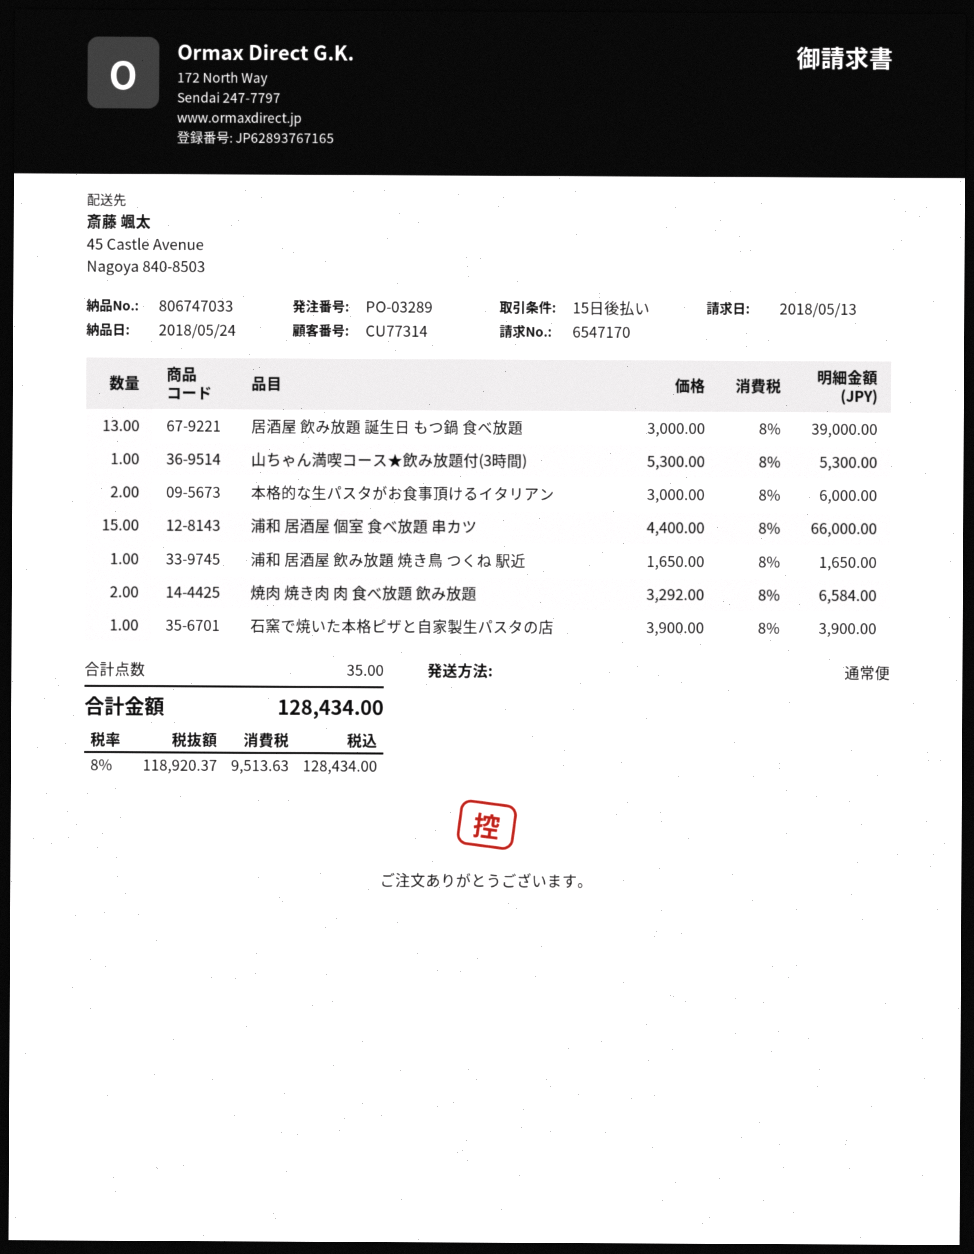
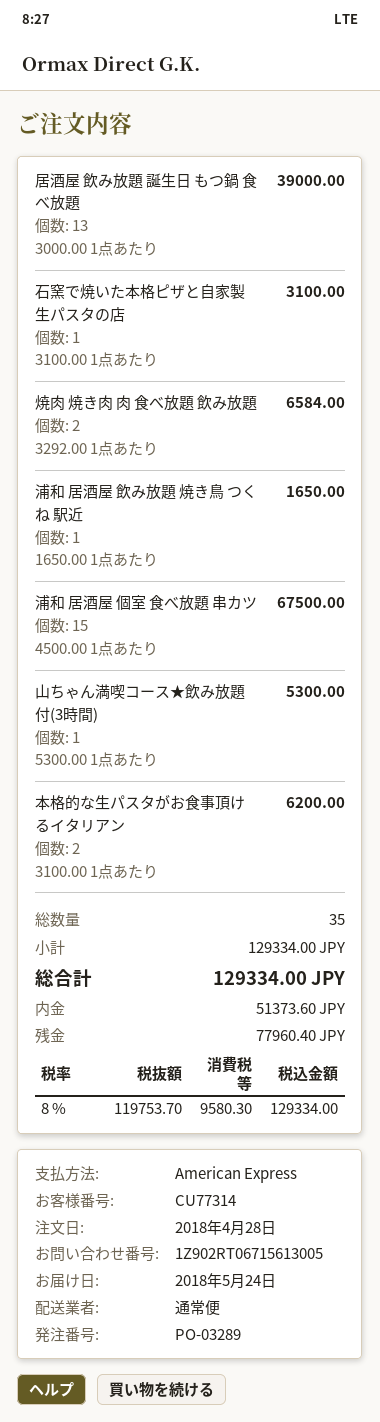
本格的な生パスタがお食事頂けるイタリアン: 2 x 3000.00 = 6000.00 -> 2 x 3100.00 = 6200.00
浦和 居酒屋 個室 食べ放題 串カツ: 15 x 4400.00 = 66000.00 -> 15 x 4500.00 = 67500.00
石窯で焼いた本格ピザと自家製生パスタの店: 1 x 3900.00 = 3900.00 -> 1 x 3100.00 = 3100.00
net: 118920.37 -> 119753.70
tax: 8% = 9513.63 -> 8% = 9580.30
total: 128434.00 -> 129334.00

